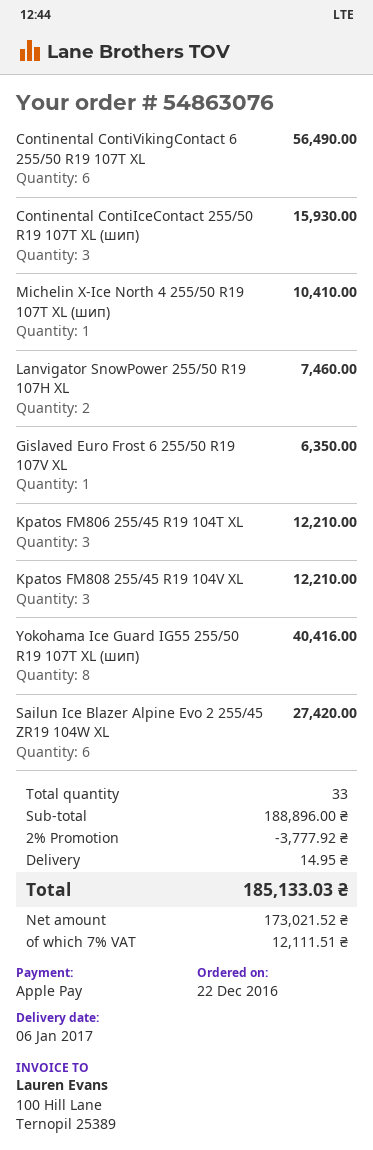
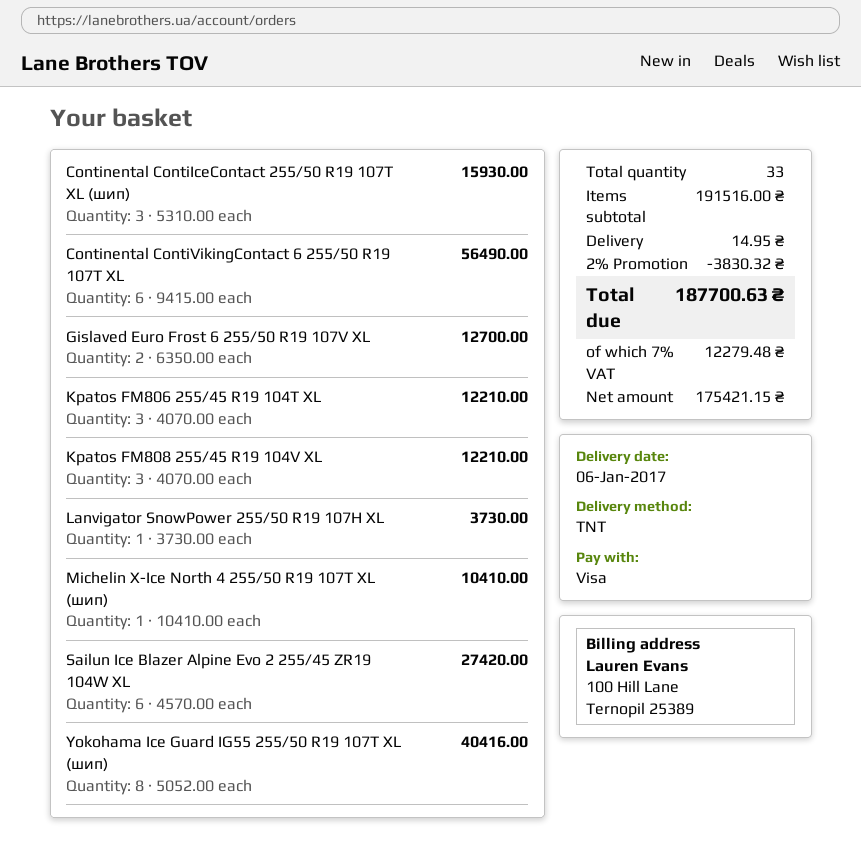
payment method: Apple Pay -> Visa
Lanvigator SnowPower 255/50 R19 107H XL: 2 for 7460.00 -> 1 for 3730.00
Gislaved Euro Frost 6 255/50 R19 107V XL: 1 for 6350.00 -> 2 for 12700.00
subtotal: 188896.00 -> 191516.00
discount: 2% = 3777.92 -> 2% = 3830.32
net: 173021.52 -> 175421.15
tax: 7% = 12111.51 -> 7% = 12279.48
total: 185133.03 -> 187700.63

